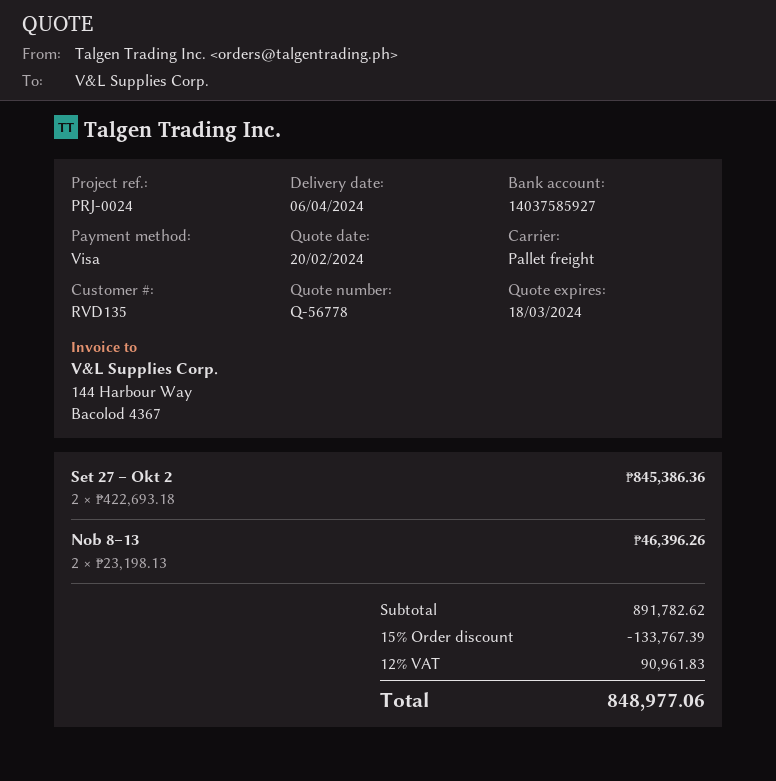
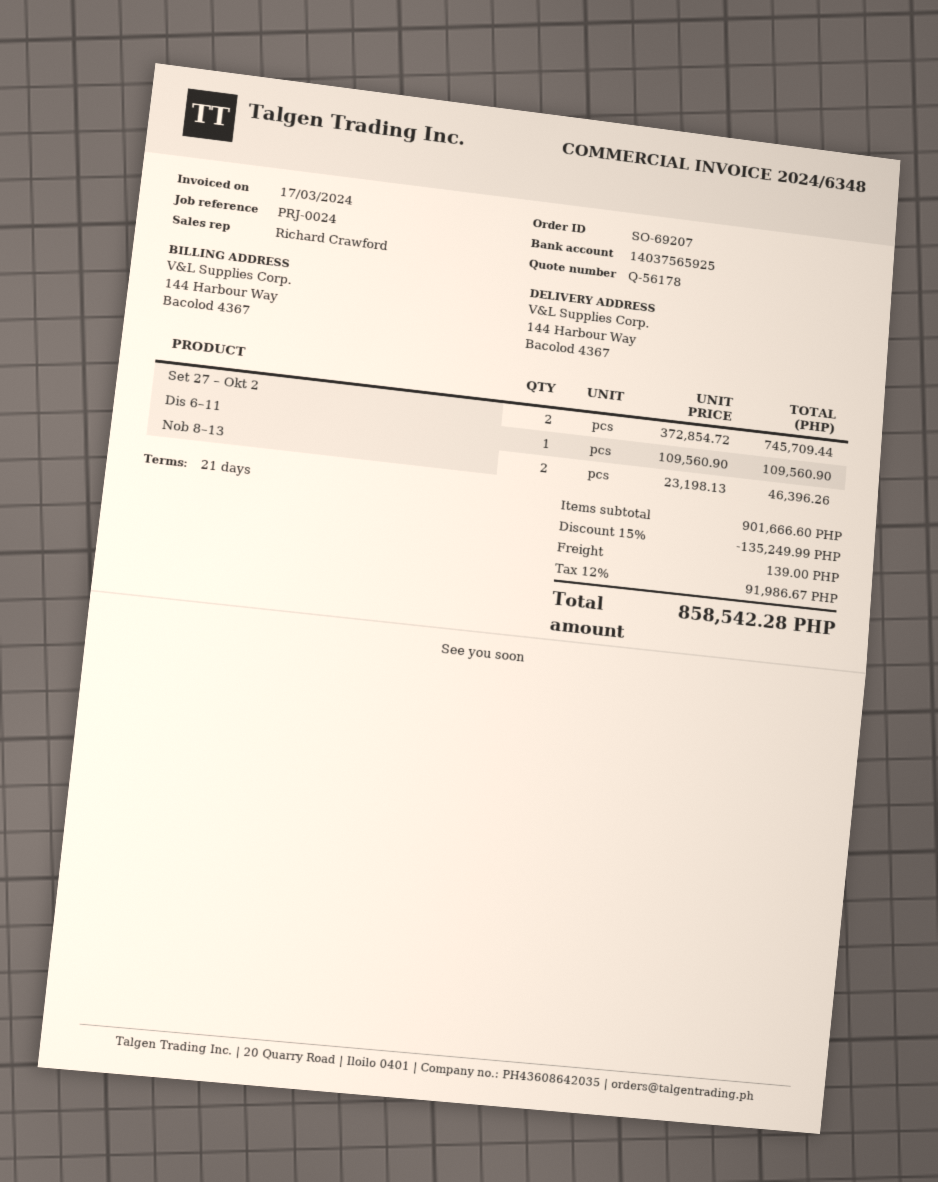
quote number: Q-56778 -> Q-56178
bank account: 14037585927 -> 14037565925
Set 27 – Okt 2: 2 x 422693.18 = 845386.36 -> 2 x 372854.72 = 745709.44
Dis 6–11: none -> 1 x 109560.90 = 109560.90
subtotal: 891782.62 -> 901666.60
discount: 15% = 133767.39 -> 15% = 135249.99
shipping: none -> 139.00
tax: 12% = 90961.83 -> 12% = 91986.67
total: 848977.06 -> 858542.28

